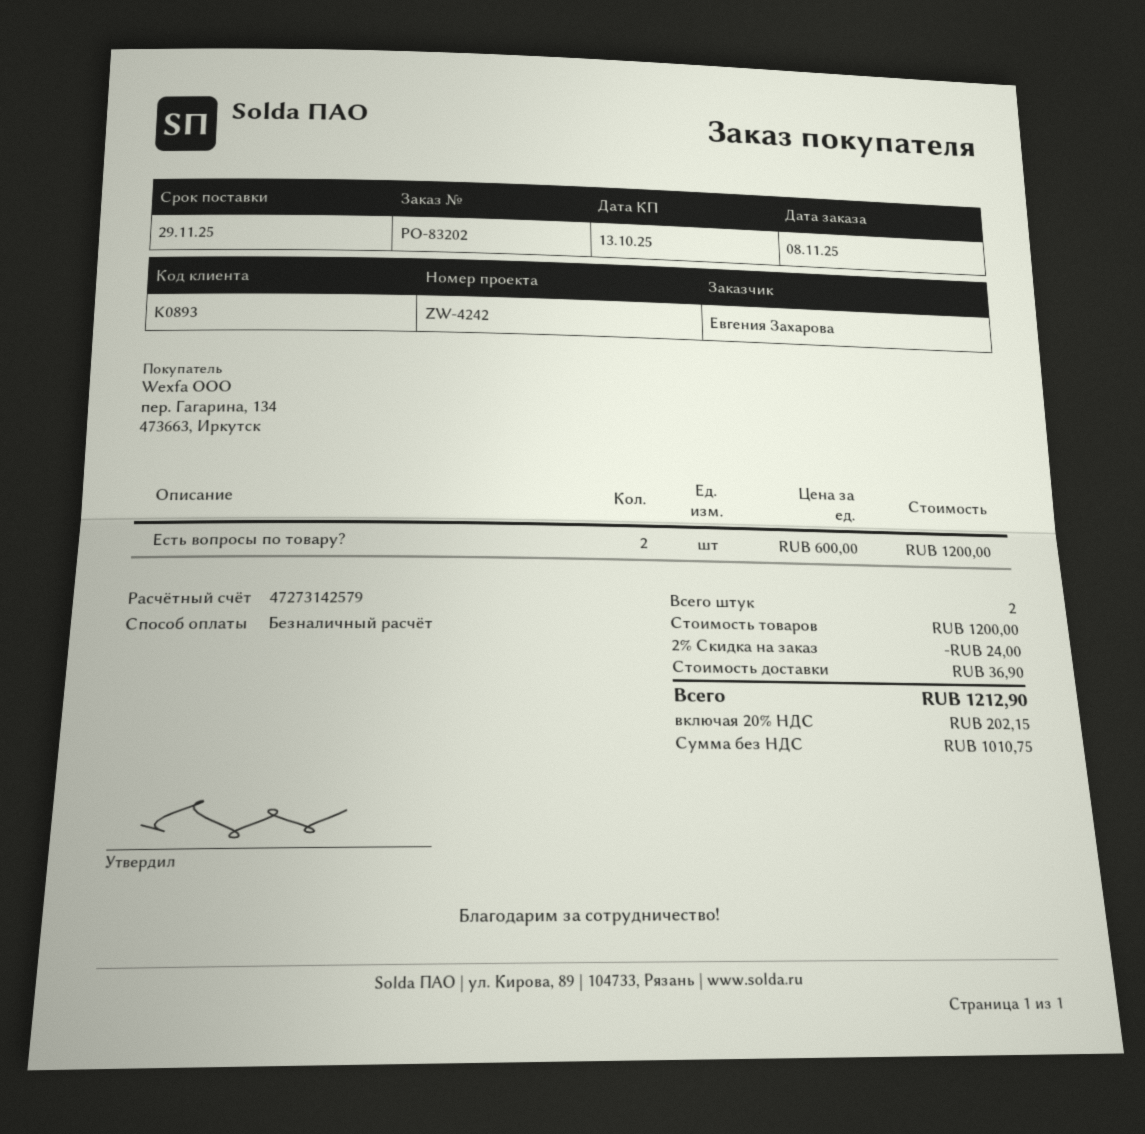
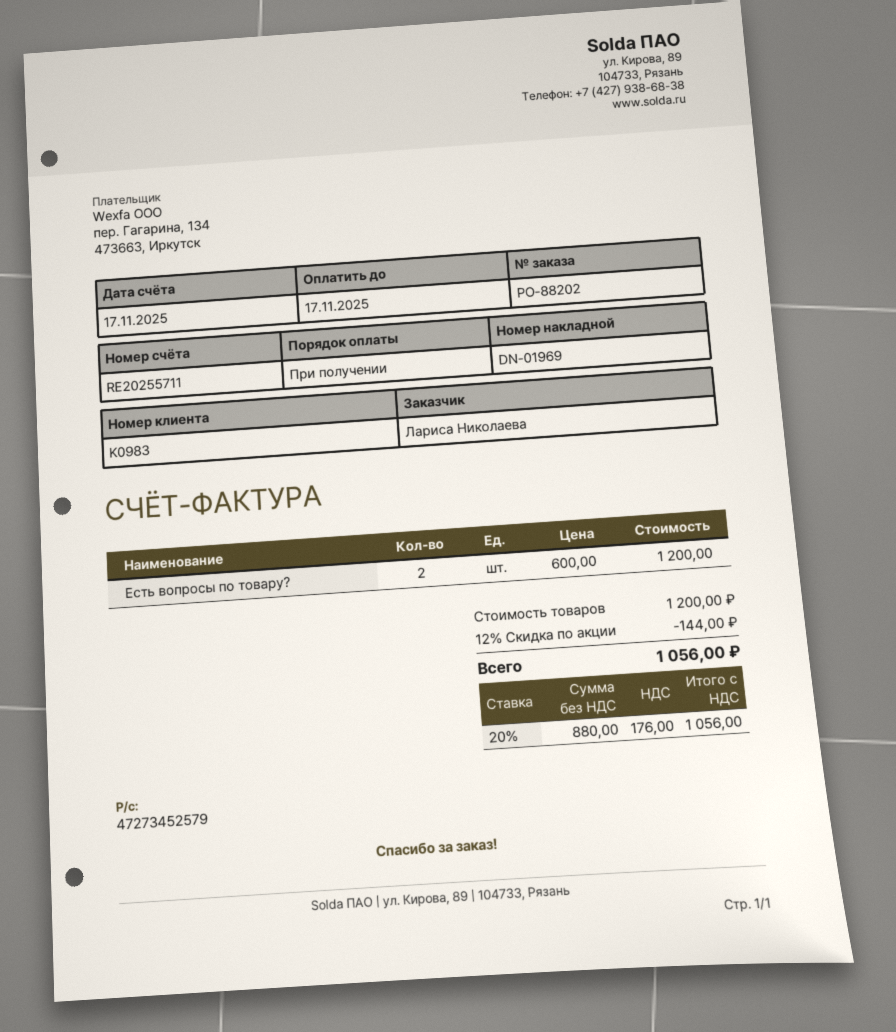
order number: PO-83202 -> PO-88202
customer number: K0893 -> K0983
ordered by: Евгения Захарова -> Лариса Николаева
bank account: 47273142579 -> 47273452579
discount: 2% = 24.00 -> 12% = 144.00
shipping: 36.90 -> none
net: 1010.75 -> 880.00
tax: 20% = 202.15 -> 20% = 176.00
total: 1212.90 -> 1056.00

